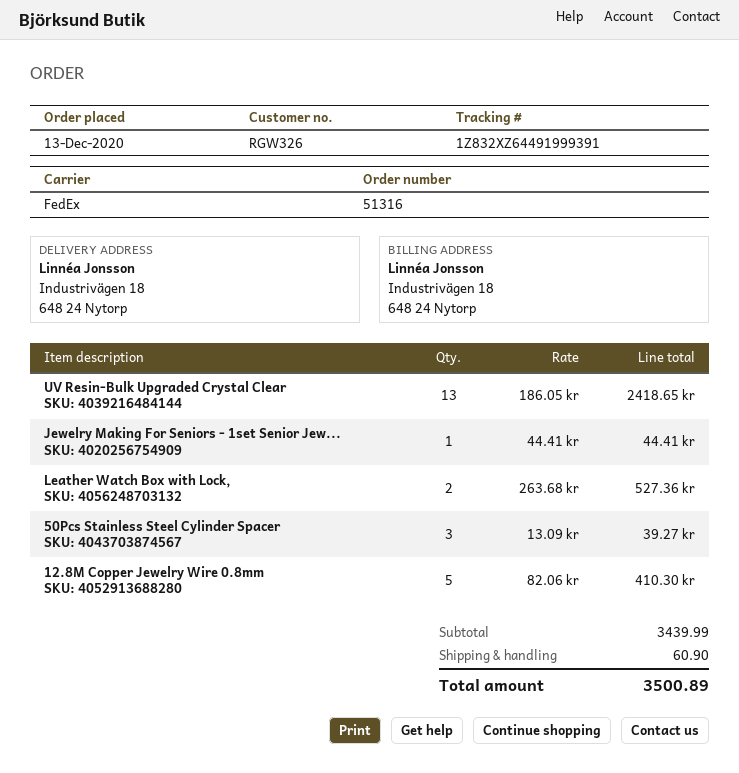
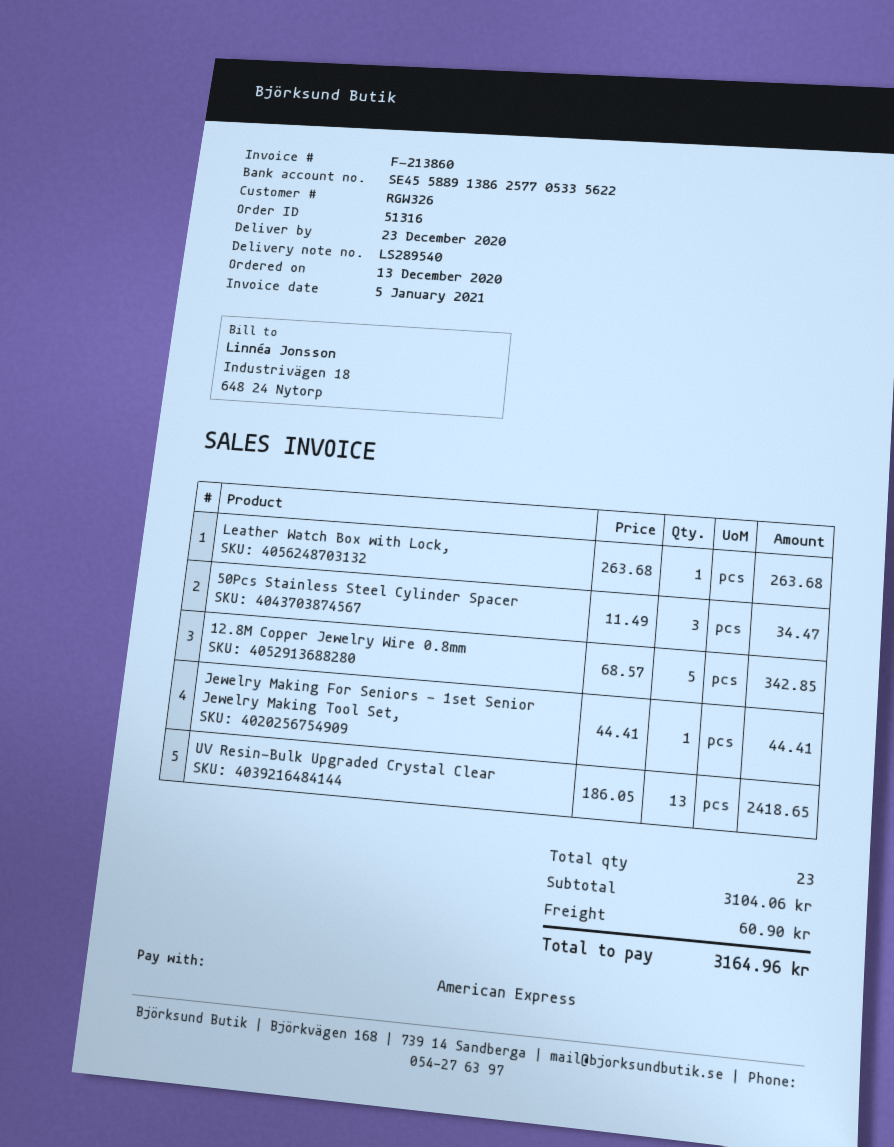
Leather Watch Box with Lock,: 2 x 263.68 = 527.36 -> 1 x 263.68 = 263.68
50Pcs Stainless Steel Cylinder Spacer: 3 x 13.09 = 39.27 -> 3 x 11.49 = 34.47
12.8M Copper Jewelry Wire 0.8mm: 5 x 82.06 = 410.30 -> 5 x 68.57 = 342.85
subtotal: 3439.99 -> 3104.06
total: 3500.89 -> 3164.96

